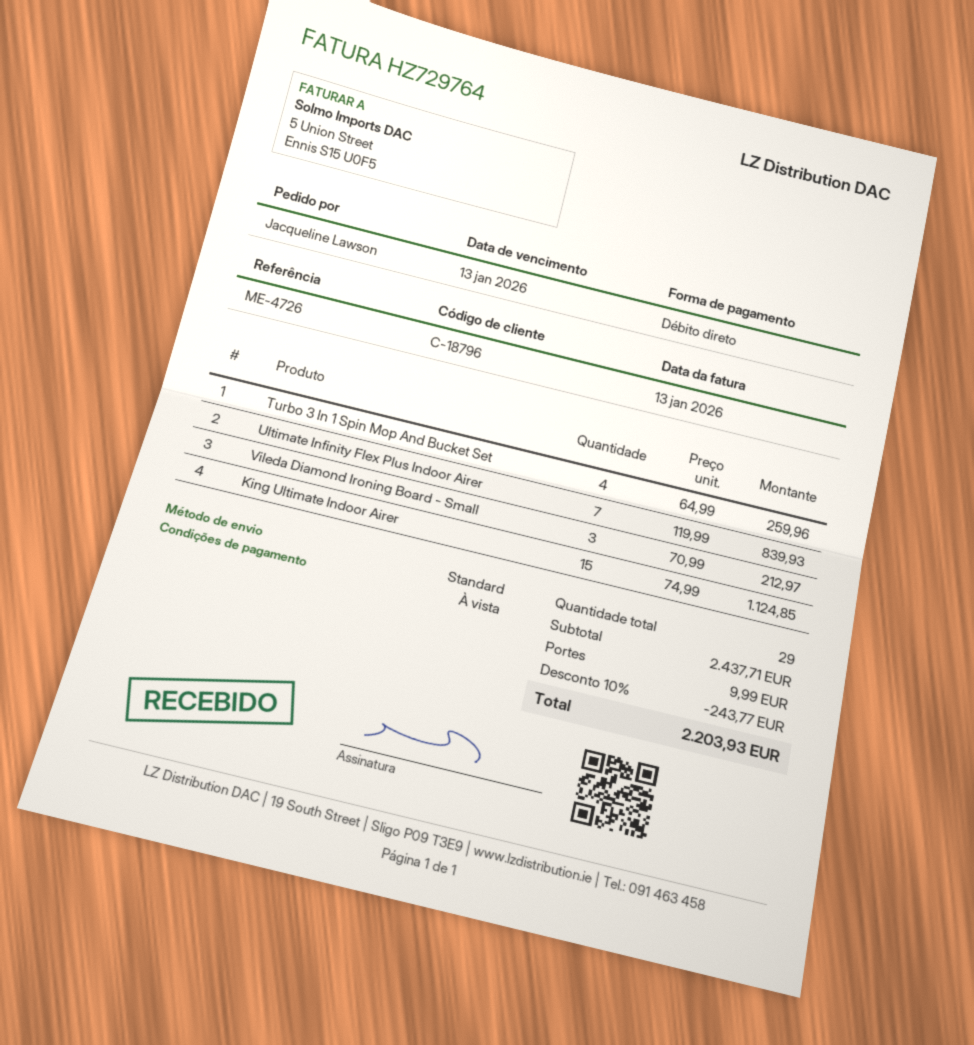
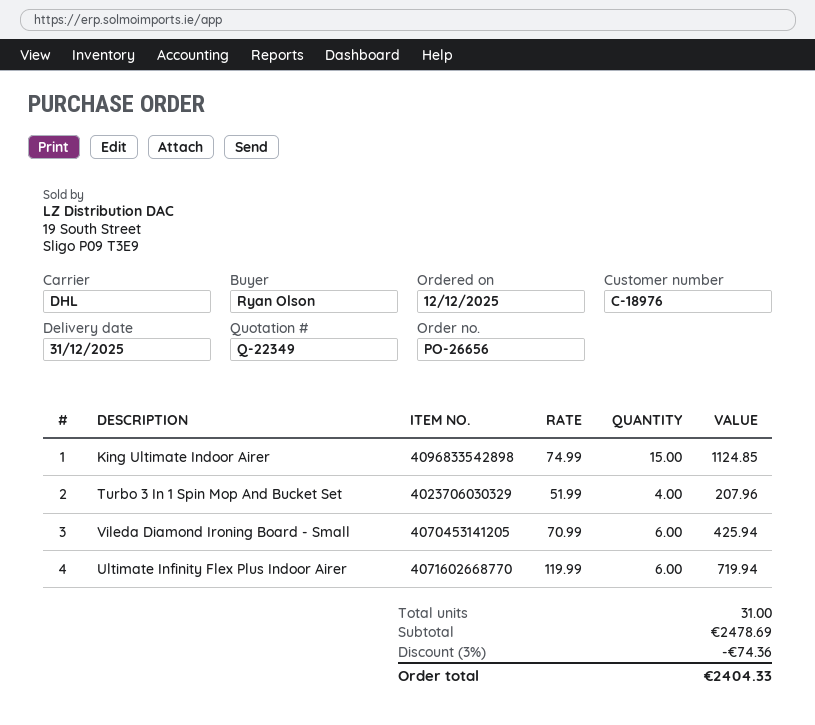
customer number: C-18796 -> C-18976
ordered by: Jacqueline Lawson -> Ryan Olson
shipping method: standard -> DHL
Turbo 3 In 1 Spin Mop And Bucket Set: 4 x 64.99 = 259.96 -> 4 x 51.99 = 207.96
Ultimate Infinity Flex Plus Indoor Airer: 7 x 119.99 = 839.93 -> 6 x 119.99 = 719.94
Vileda Diamond Ironing Board - Small: 3 x 70.99 = 212.97 -> 6 x 70.99 = 425.94
total quantity: 29 -> 31
subtotal: 2437.71 -> 2478.69
discount: 10% = 243.77 -> 3% = 74.36
shipping: 9.99 -> none
total: 2203.93 -> 2404.33

